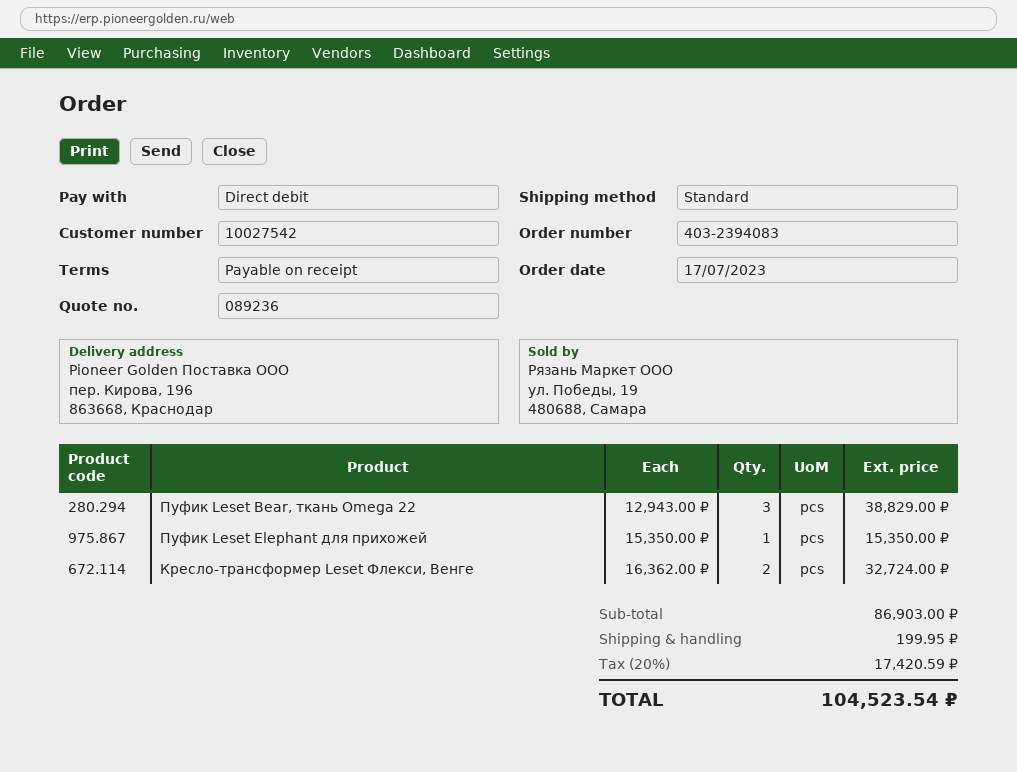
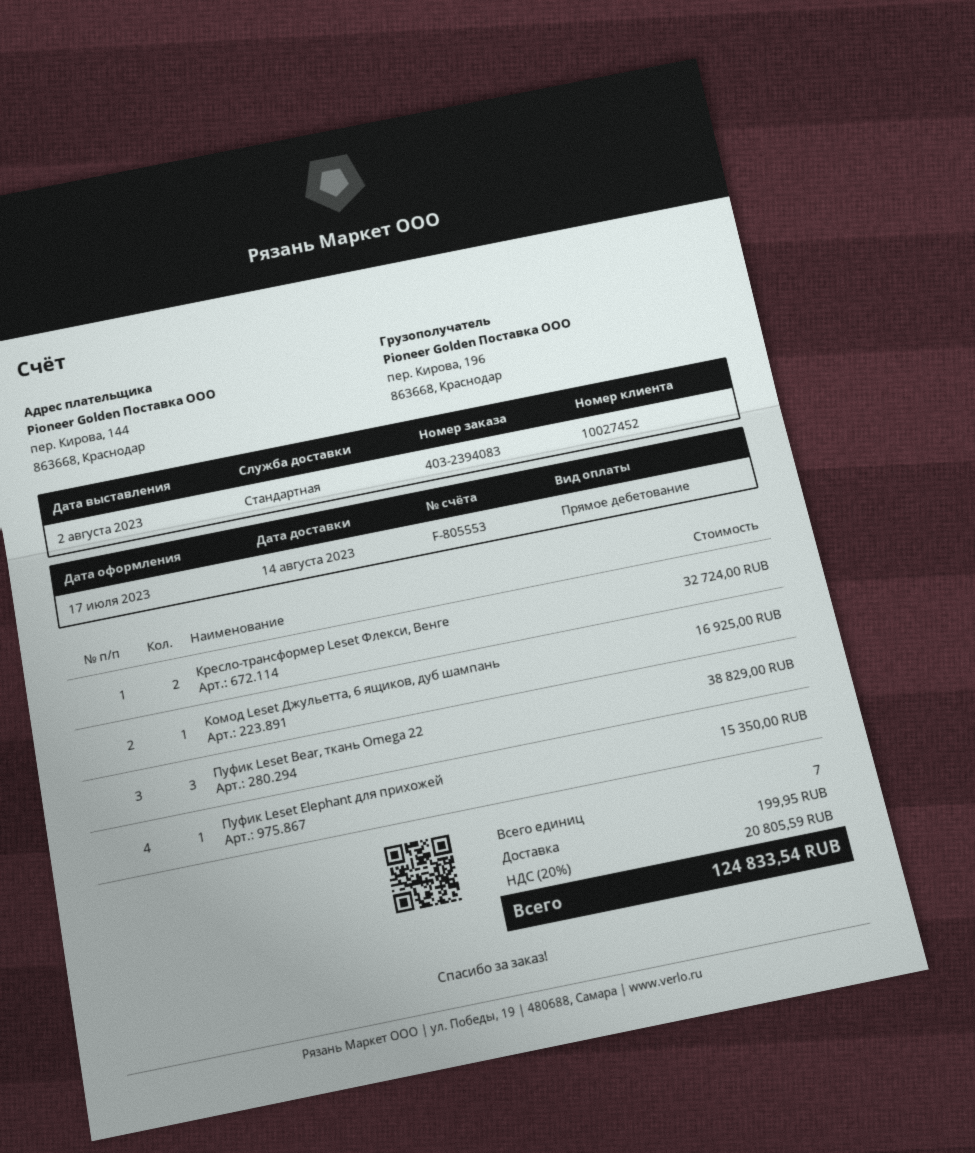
customer number: 10027542 -> 10027452
Комод Leset Джульетта, 6 ящиков, дуб шампань: none -> 1 for 16925.00
tax: 20% = 17420.59 -> 20% = 20805.59
total: 104523.54 -> 124833.54

